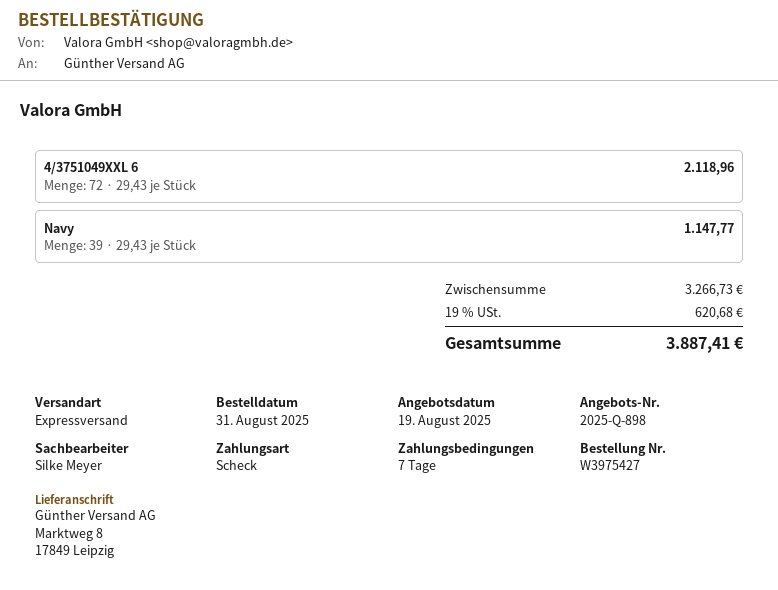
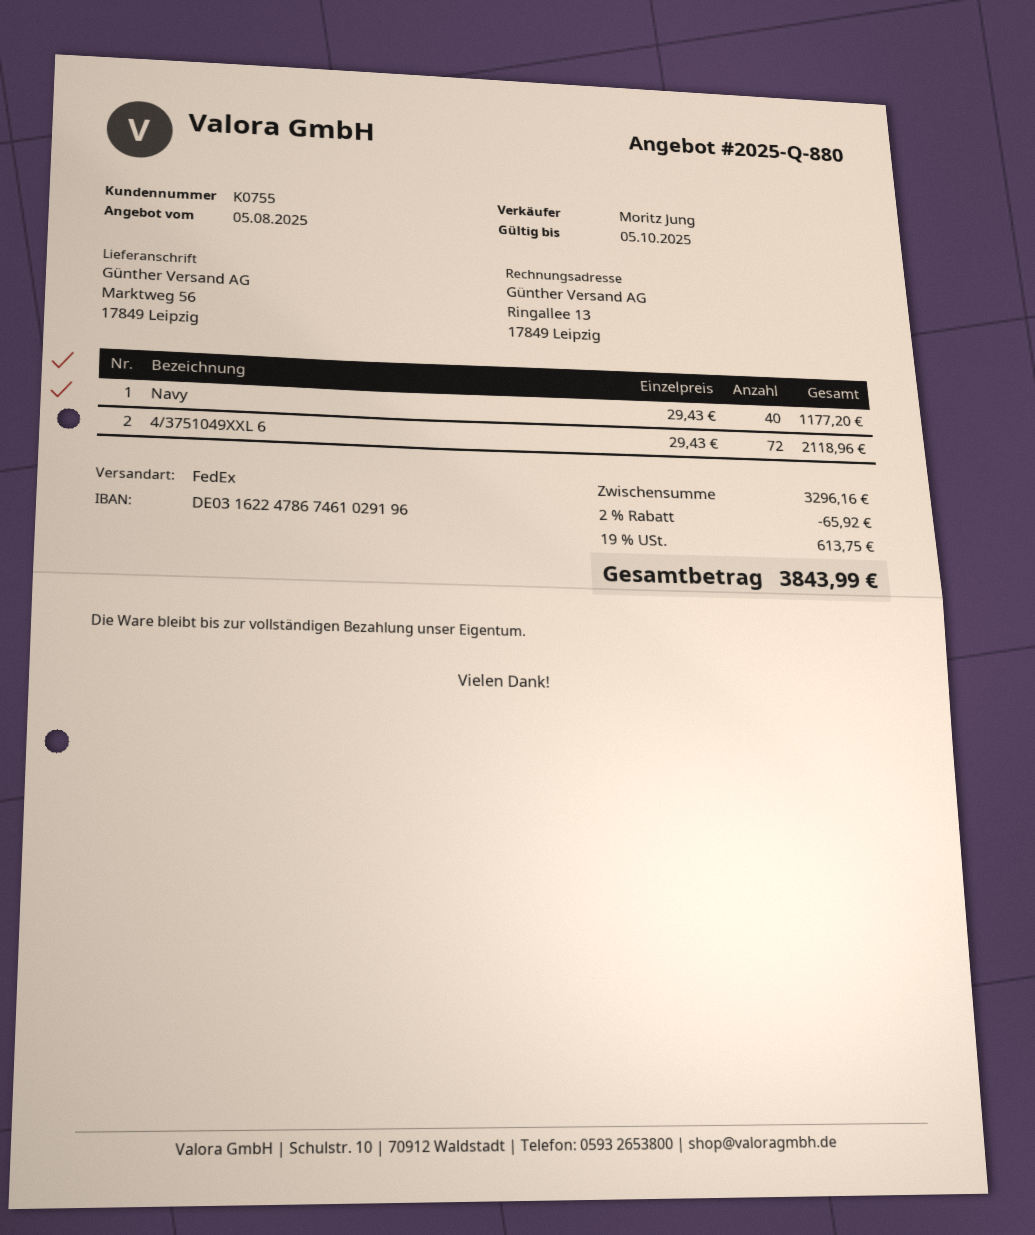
quote number: 2025-Q-898 -> 2025-Q-880
quote date: 2025-08-19 -> 2025-08-05
sales rep: Silke Meyer -> Moritz Jung
shipping method: express -> FedEx
ship to: Marktweg 8, 17849 Leipzig -> Marktweg 56, 17849 Leipzig
Navy: 39 x 29.43 = 1147.77 -> 40 x 29.43 = 1177.20
subtotal: 3266.73 -> 3296.16
discount: none -> 2% = 65.92
tax: 19% = 620.68 -> 19% = 613.75
total: 3887.41 -> 3843.99

